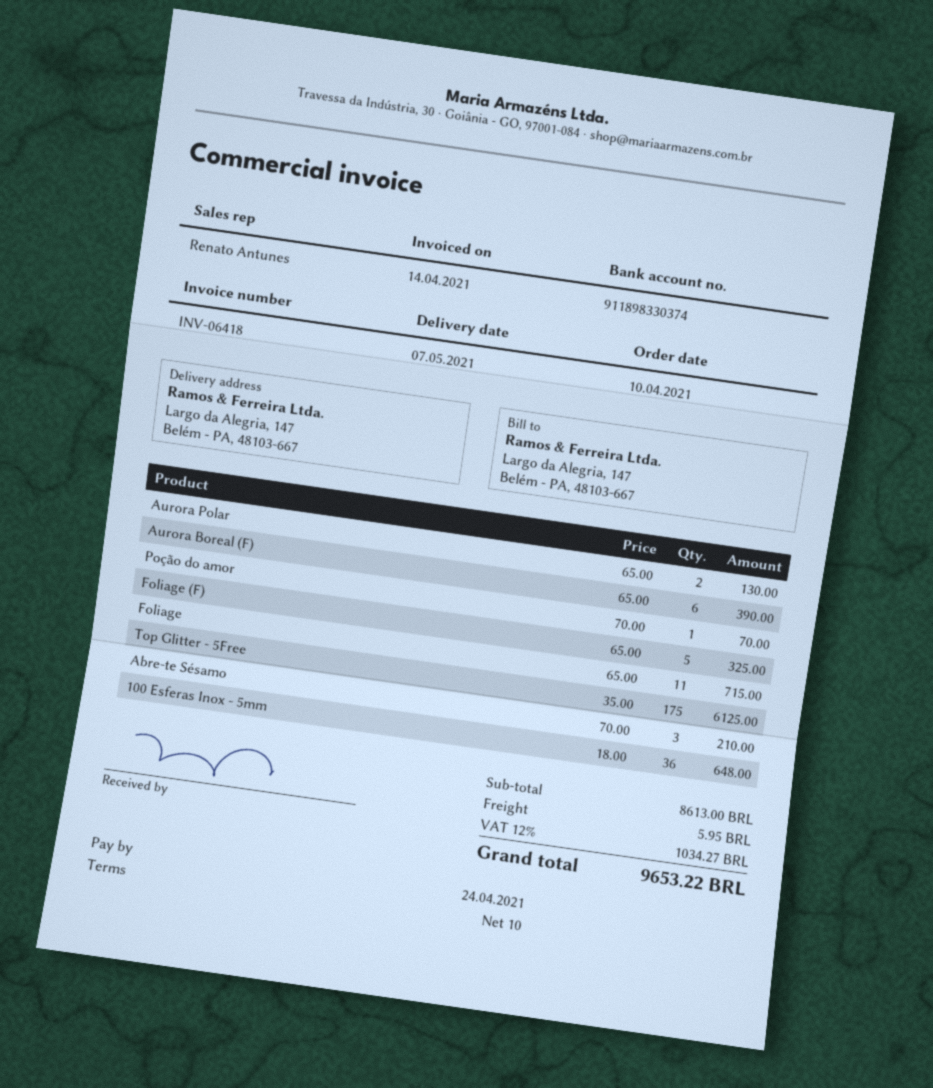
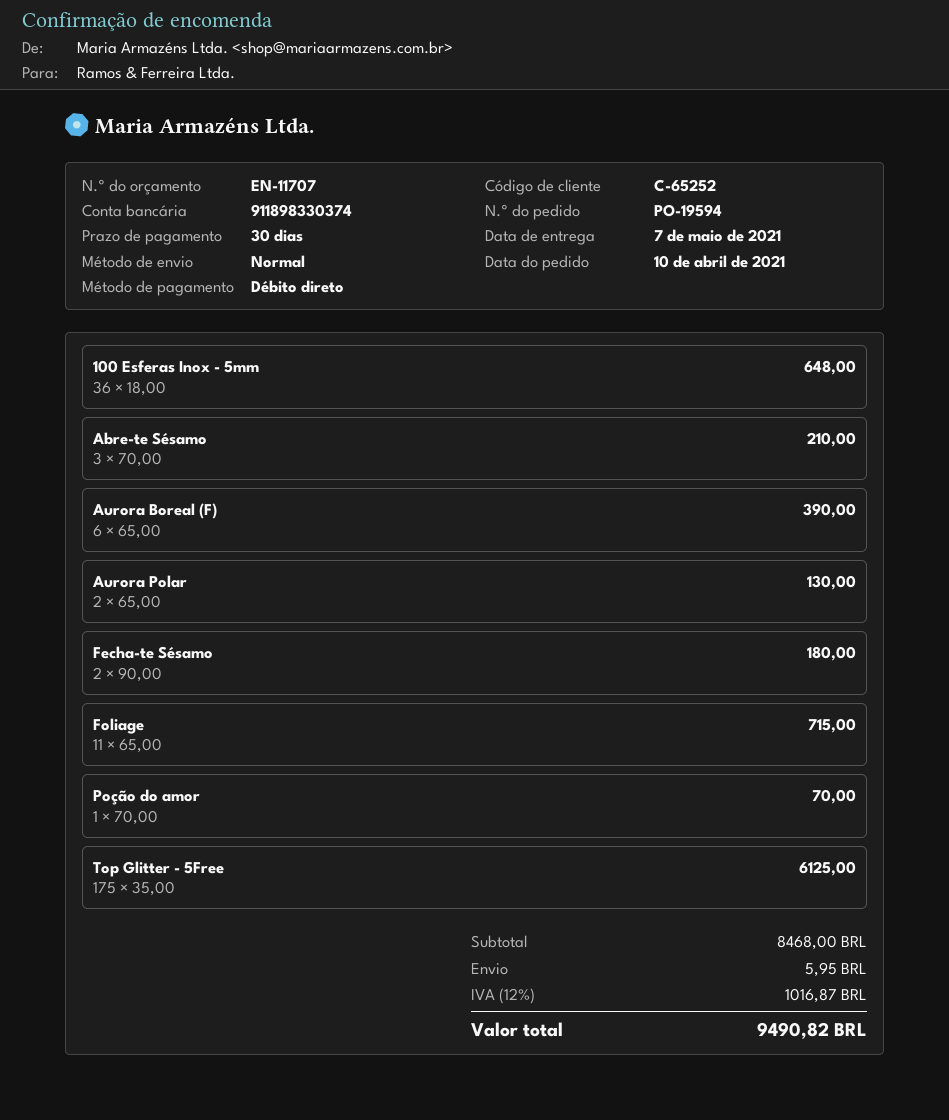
payment terms: 10 days -> 30 days
Foliage (F): 5 x 65.00 = 325.00 -> none
Fecha-te Sésamo: none -> 2 x 90.00 = 180.00
subtotal: 8613.00 -> 8468.00
tax: 12% = 1034.27 -> 12% = 1016.87
total: 9653.22 -> 9490.82

